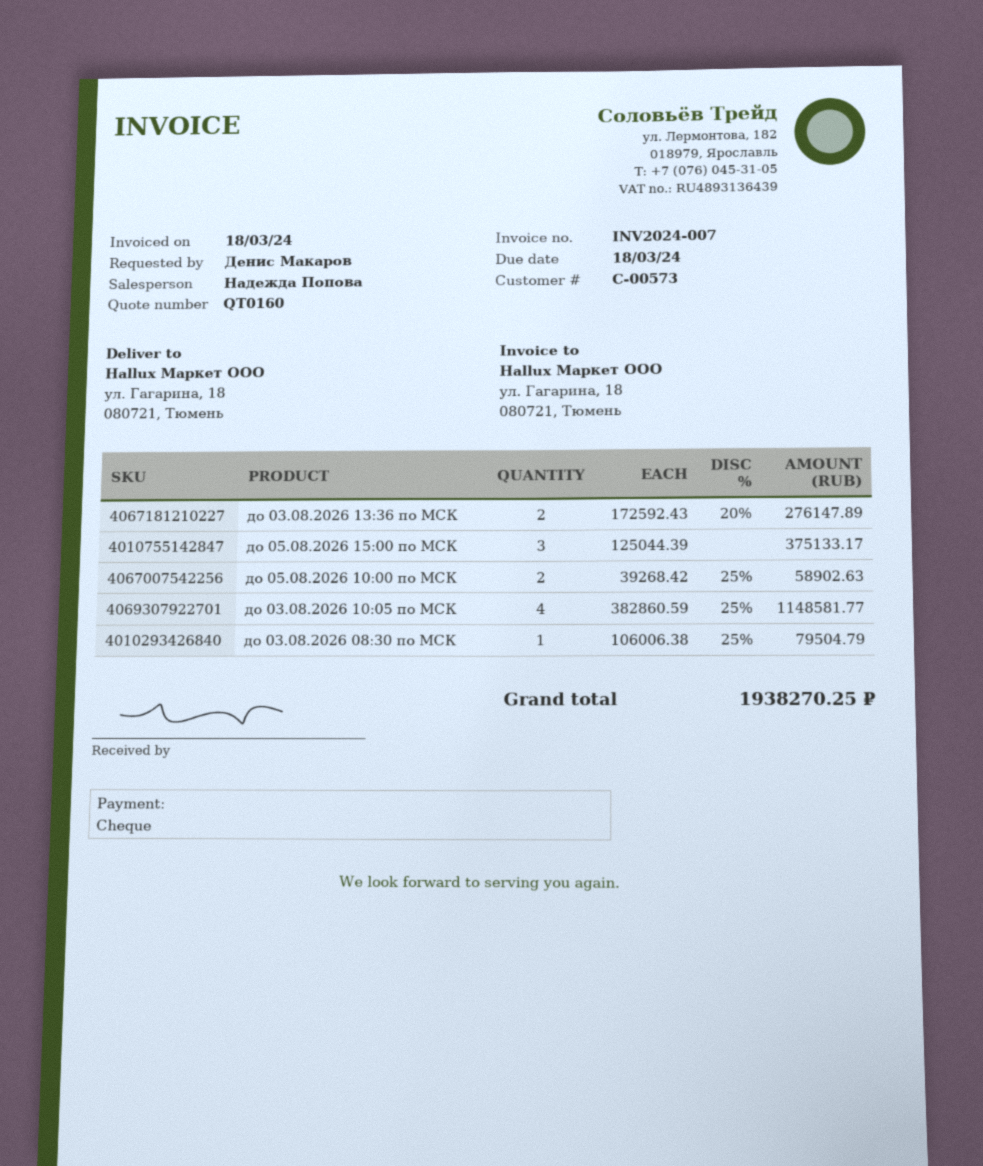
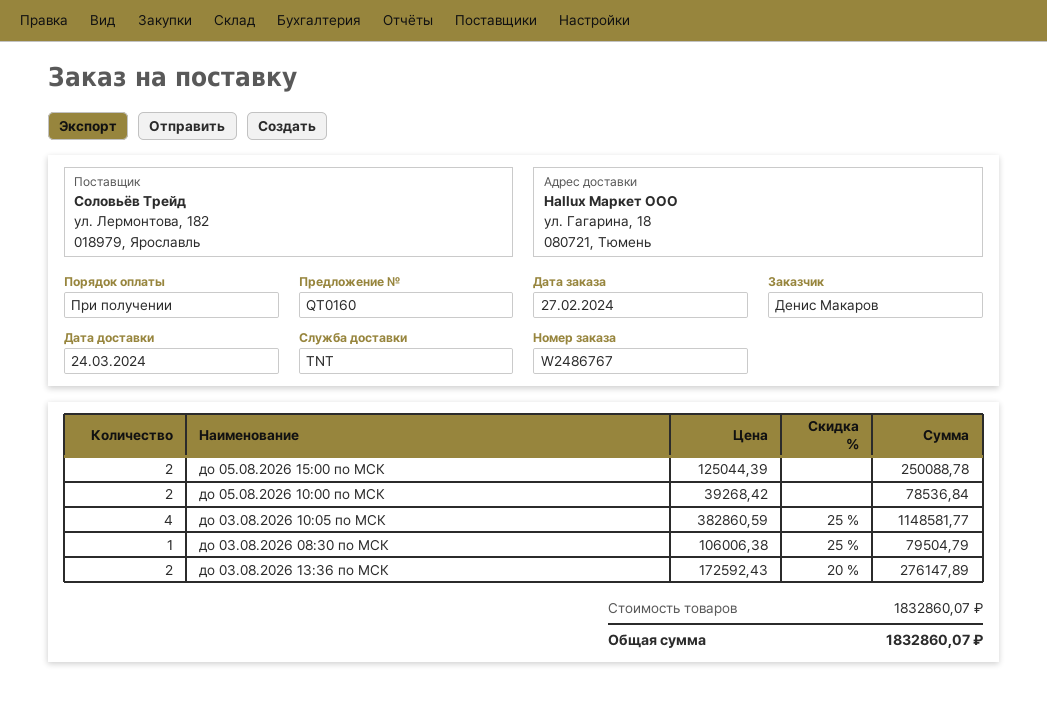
до 05.08.2026 15:00 по МСК: 3 x 125044.39 = 375133.17 -> 2 x 125044.39 = 250088.78
до 05.08.2026 10:00 по МСК: 2 x 39268.42 - 25% = 58902.63 -> 2 x 39268.42 = 78536.84
total: 1938270.25 -> 1832860.07

